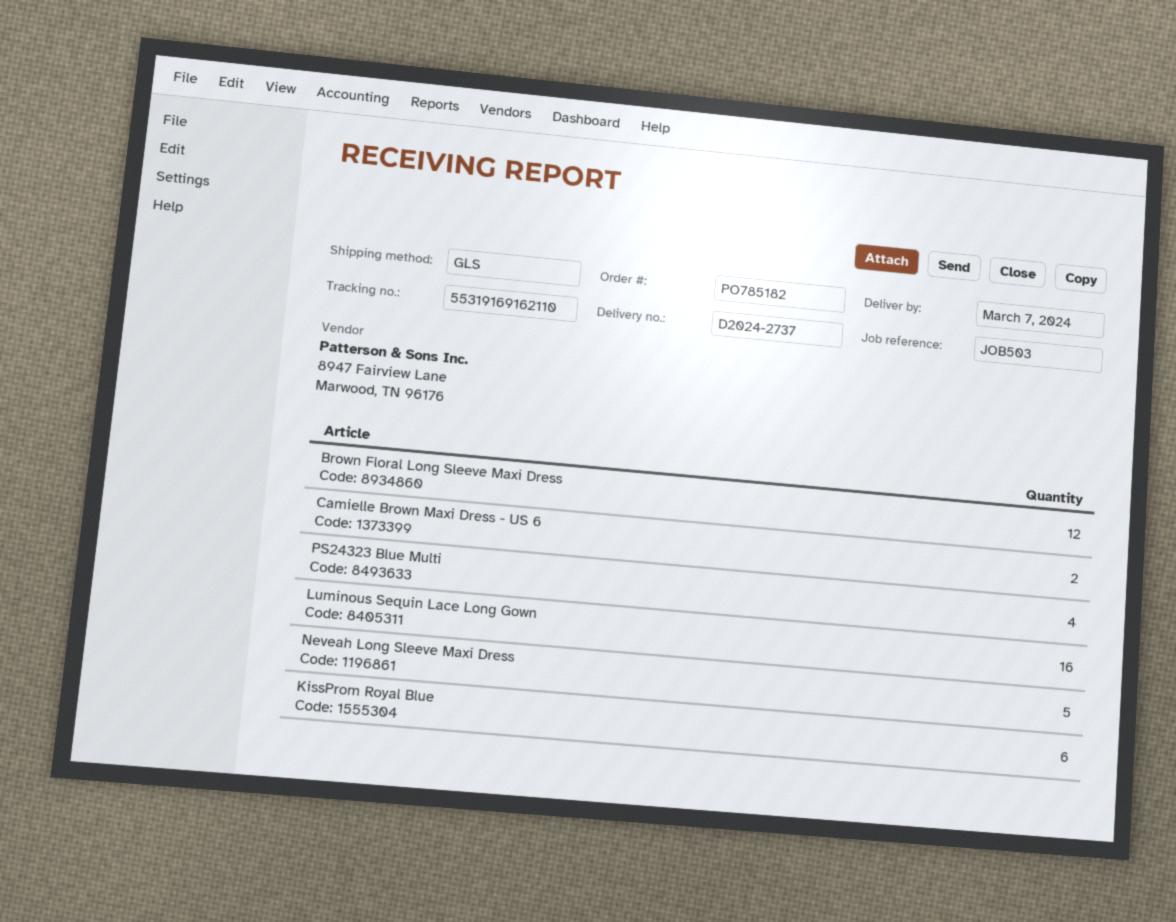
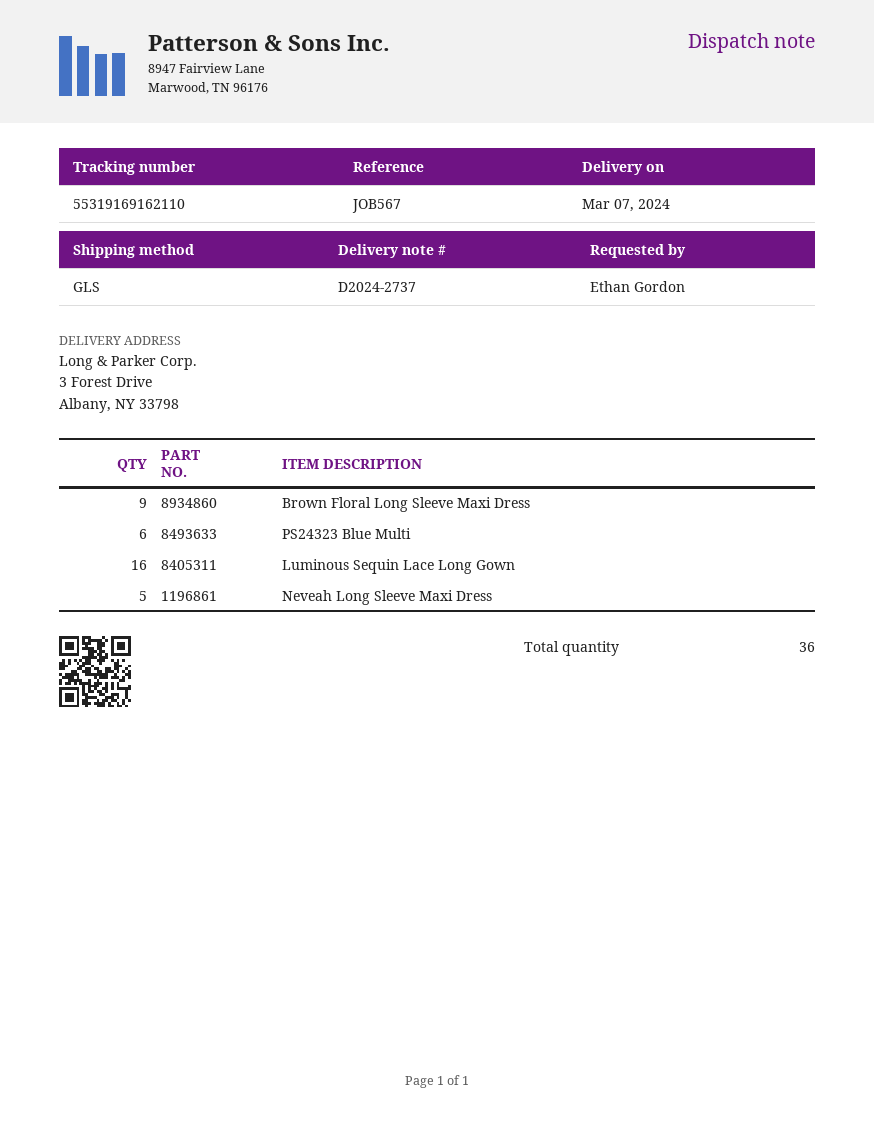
reference: JOB503 -> JOB567
Brown Floral Long Sleeve Maxi Dress: 12 -> 9
Camielle Brown Maxi Dress - US 6: 2 -> none
PS24323 Blue Multi: 4 -> 6
KissProm Royal Blue: 6 -> none

